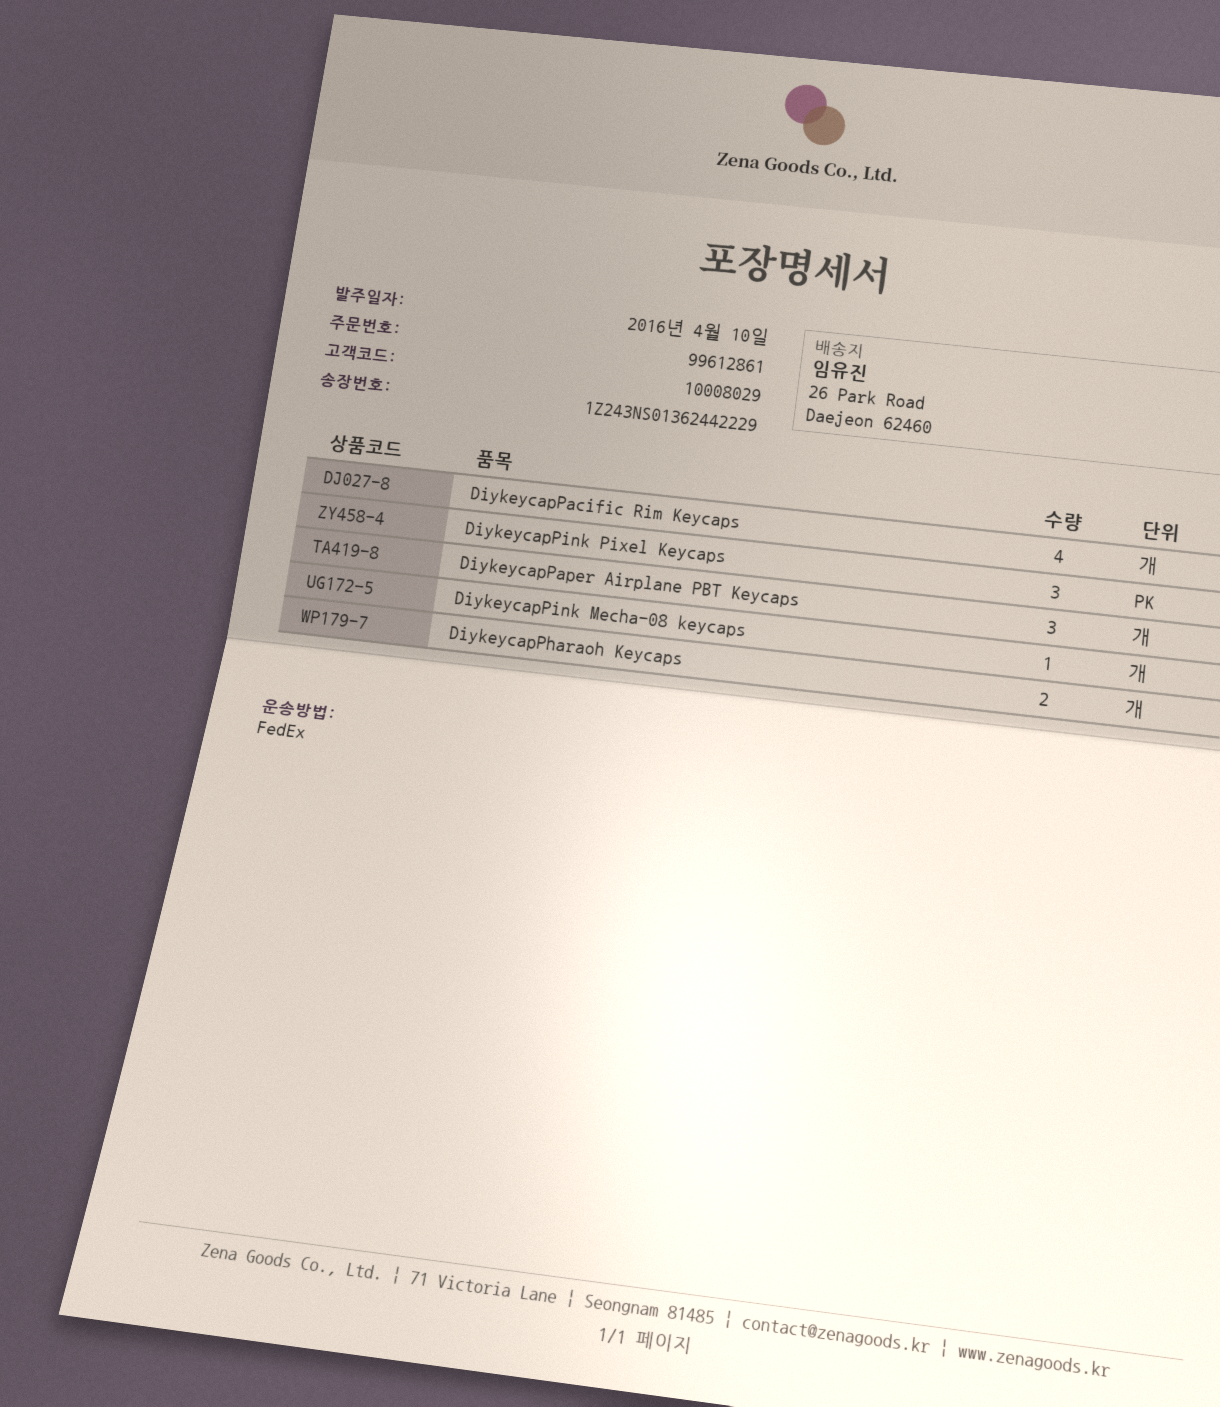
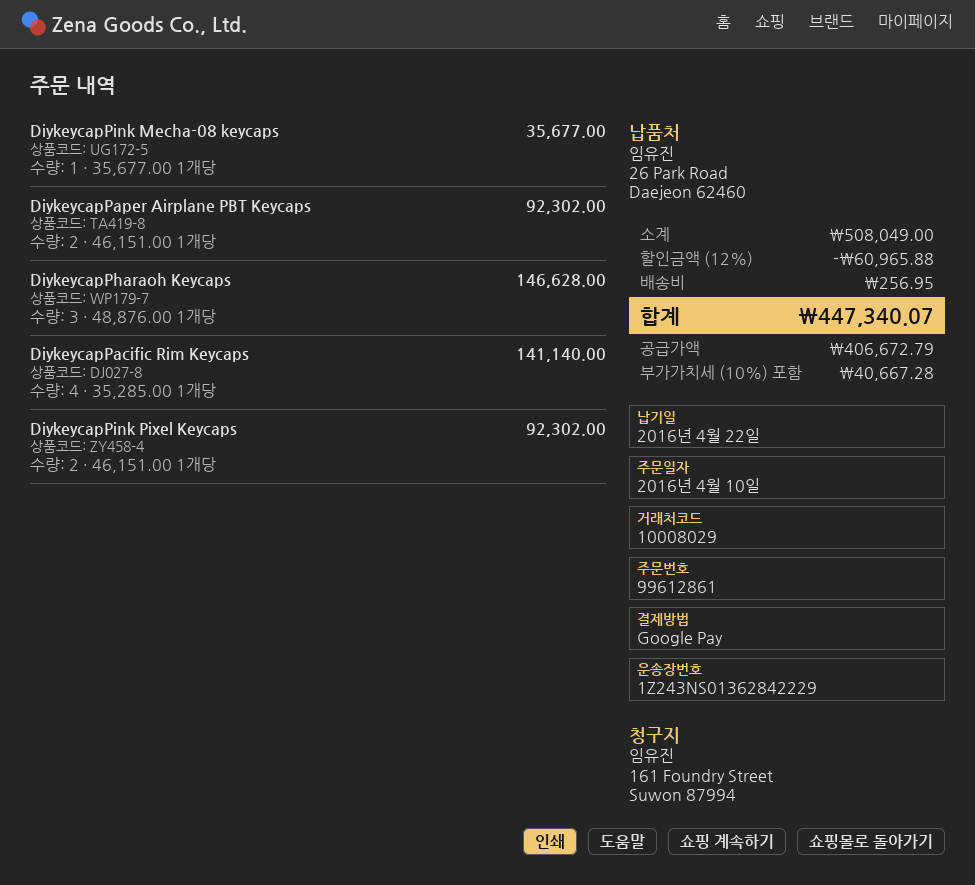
tracking number: 1Z243NS01362442229 -> 1Z243NS01362842229
DiykeycapPink Pixel Keycaps: 3 -> 2
DiykeycapPaper Airplane PBT Keycaps: 3 -> 2
DiykeycapPharaoh Keycaps: 2 -> 3

